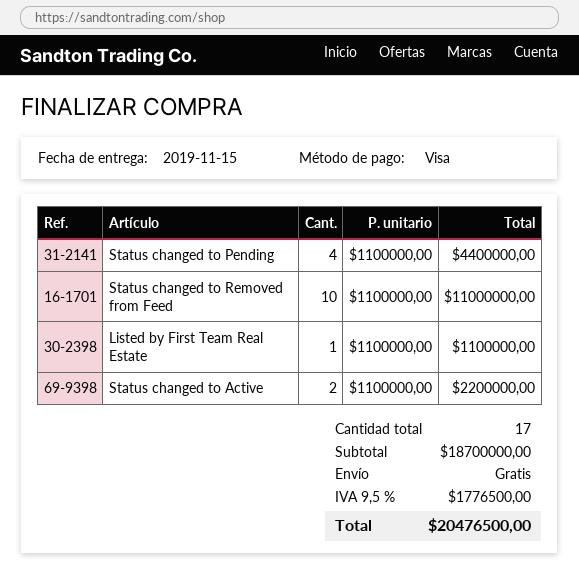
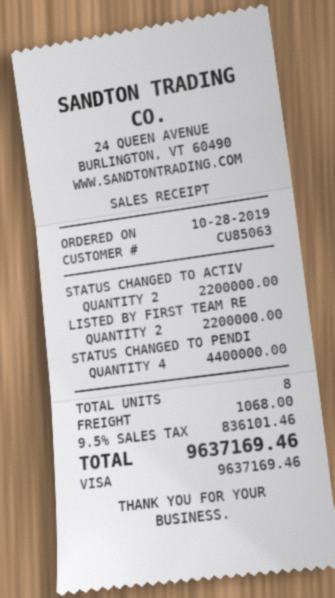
Status changed to Removed from Feed: 10 for 11000000.00 -> none
Listed by First Team Real Estate: 1 for 1100000.00 -> 2 for 2200000.00
total quantity: 17 -> 8
shipping: 0.00 -> 1068.00
tax: 9.5% = 1776500.00 -> 9.5% = 836101.46
total: 20476500.00 -> 9637169.46

